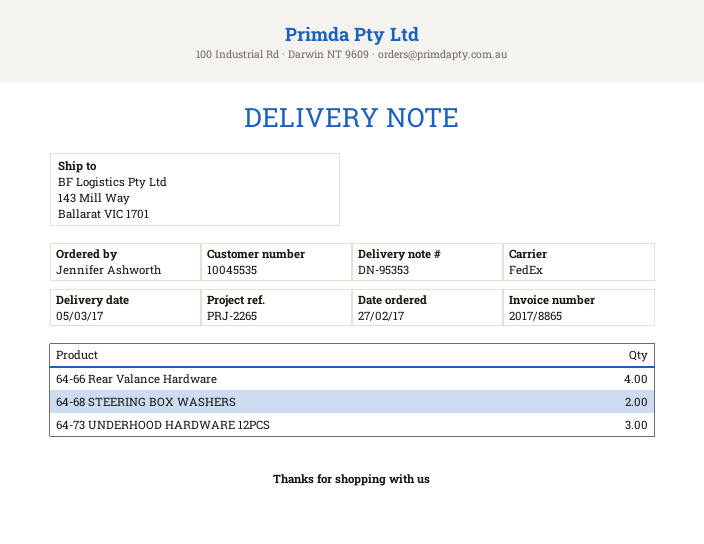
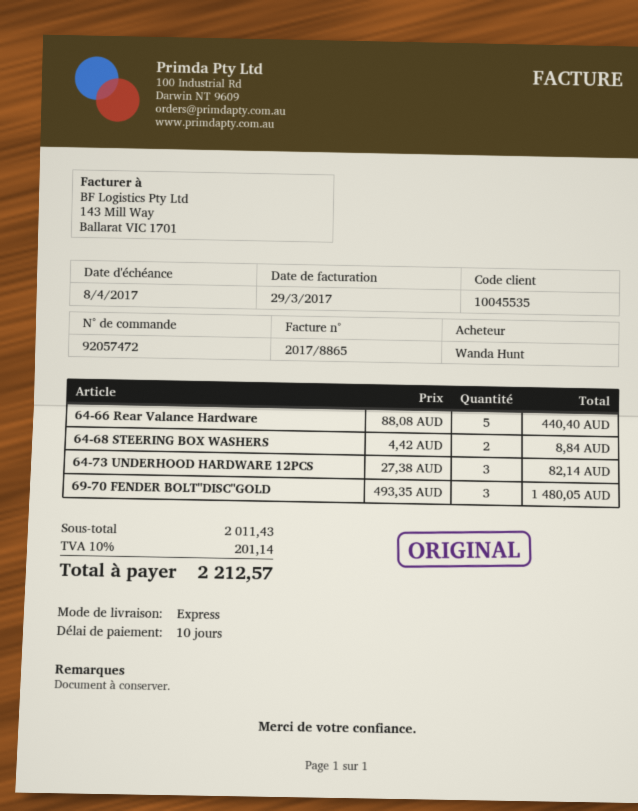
ordered by: Jennifer Ashworth -> Wanda Hunt
shipping method: FedEx -> express
64-66 Rear Valance Hardware: 4 -> 5
69-70 FENDER BOLT"DISC"GOLD: none -> 3

